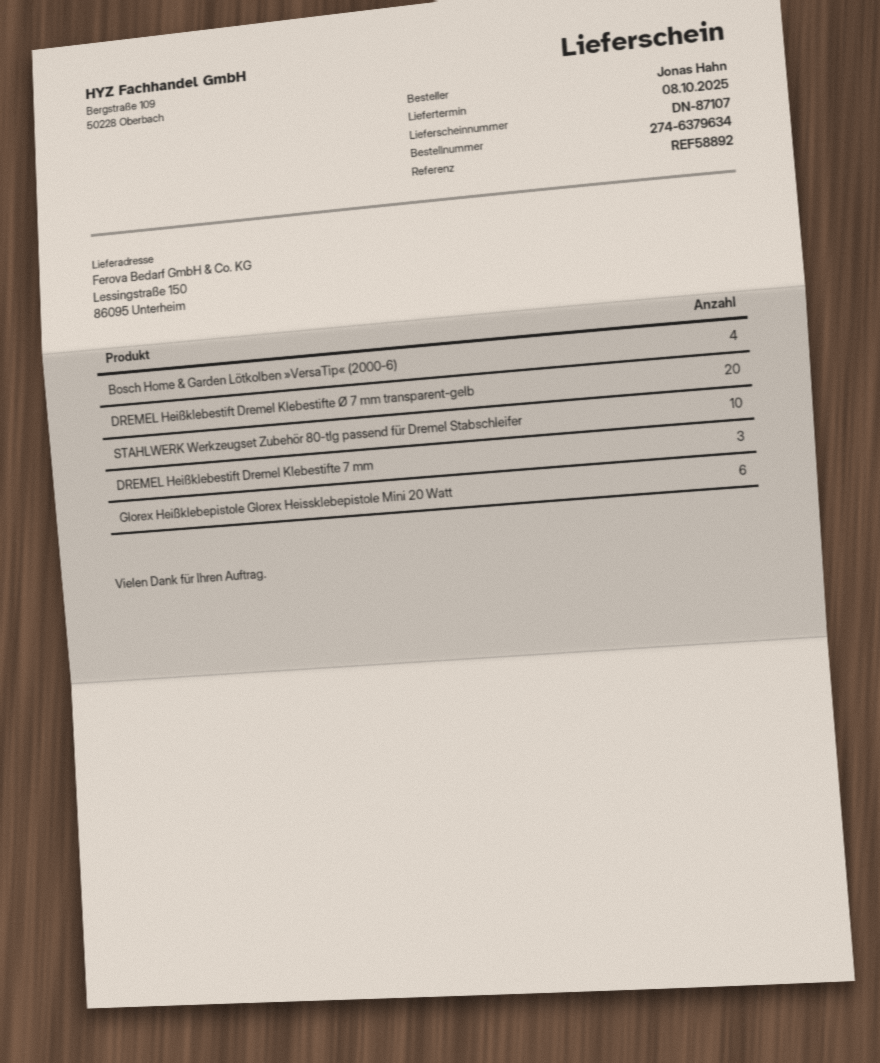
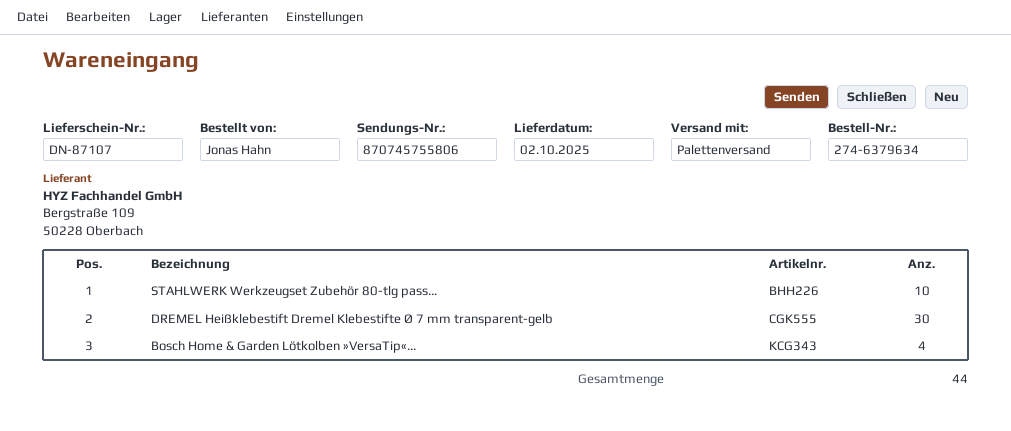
delivery date: 2025-10-08 -> 2025-10-02
DREMEL Heißklebestift Dremel Klebestifte Ø 7 mm transparent-gelb: 20 -> 30
DREMEL Heißklebestift Dremel Klebestifte 7 mm: 3 -> none
Glorex Heißklebepistole Glorex Heissklebepistole Mini 20 Watt: 6 -> none

